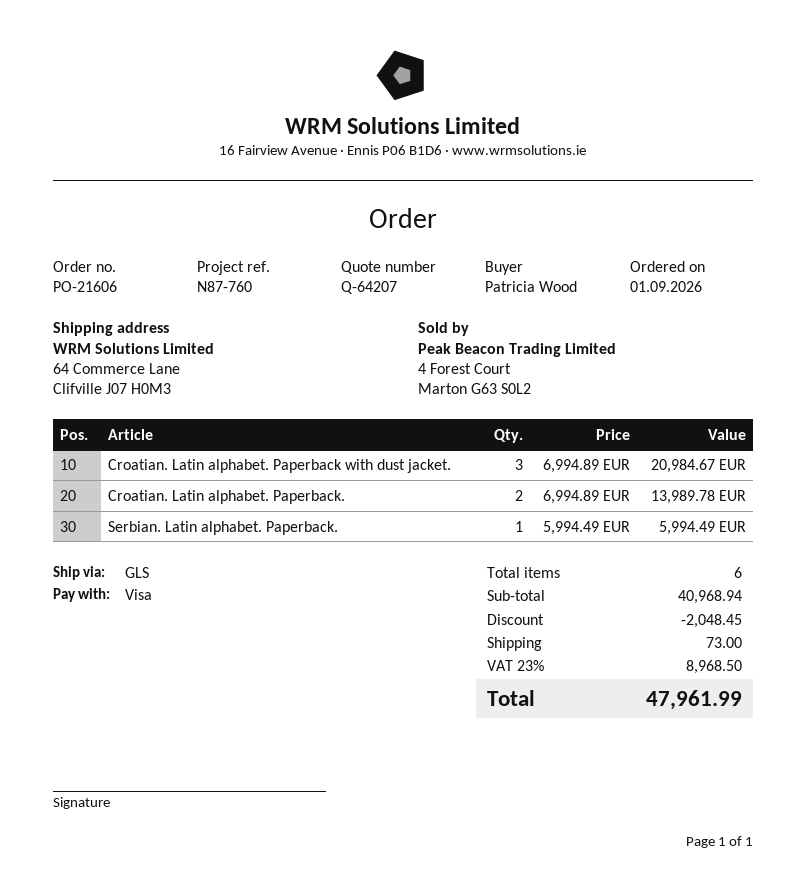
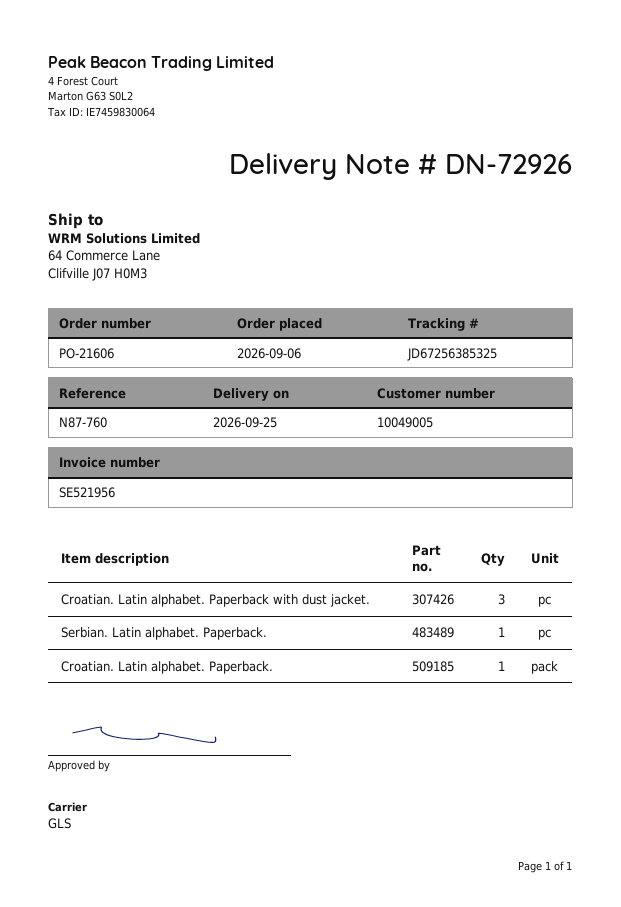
order date: 2026-09-01 -> 2026-09-06
Croatian. Latin alphabet. Paperback.: 2 -> 1

